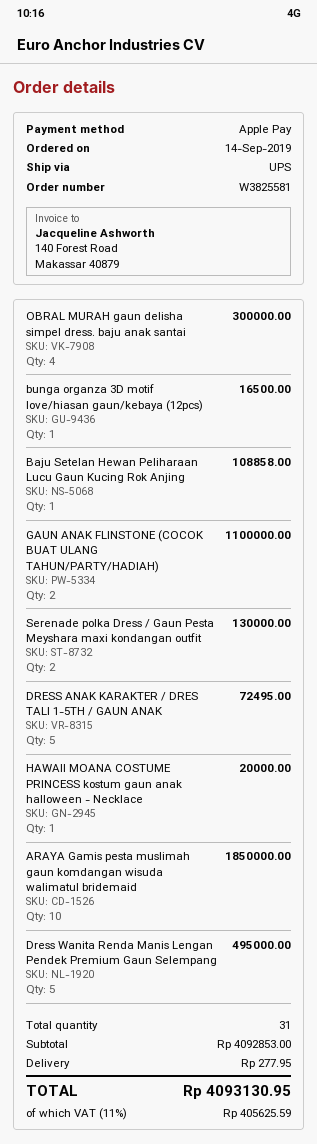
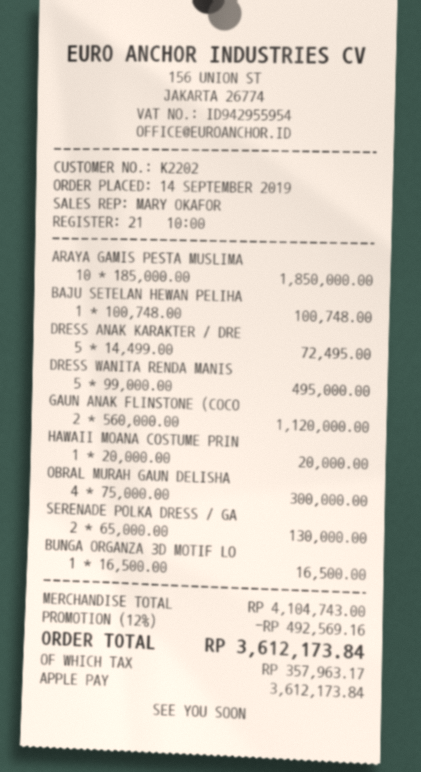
Baju Setelan Hewan Peliharaan Lucu Gaun Kucing Rok Anjing: 1 for 108858.00 -> 1 for 100748.00
GAUN ANAK FLINSTONE (COCOK BUAT ULANG TAHUN/PARTY/HADIAH): 2 for 1100000.00 -> 2 for 1120000.00
subtotal: 4092853.00 -> 4104743.00
discount: none -> 12% = 492569.16
shipping: 277.95 -> none
tax: 405625.59 -> 357963.17
total: 4093130.95 -> 3612173.84

